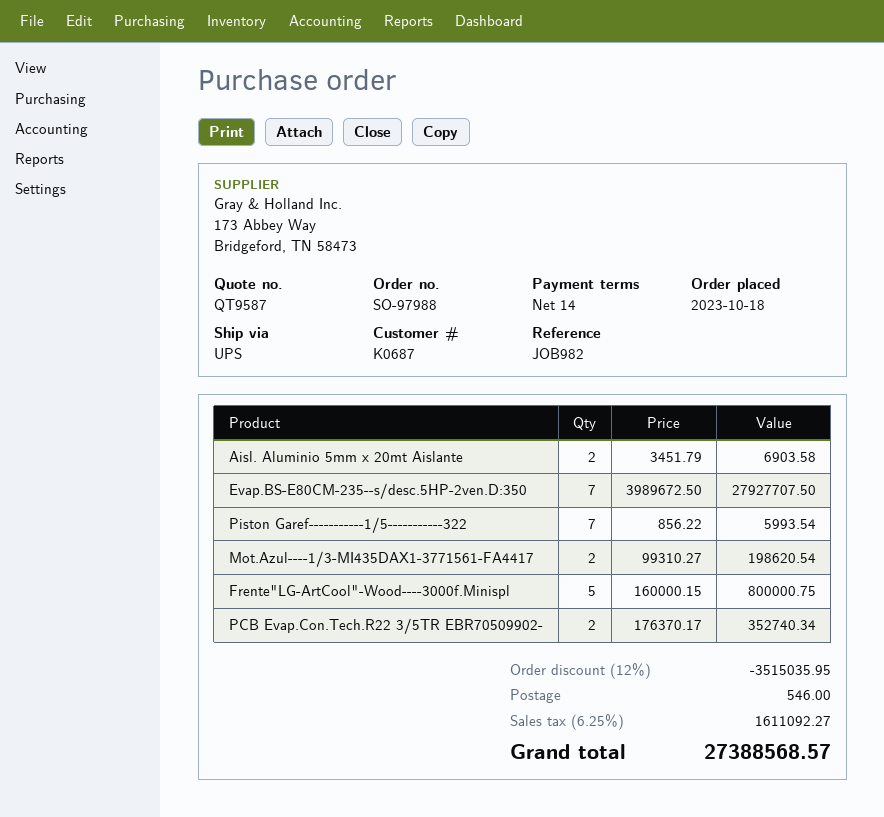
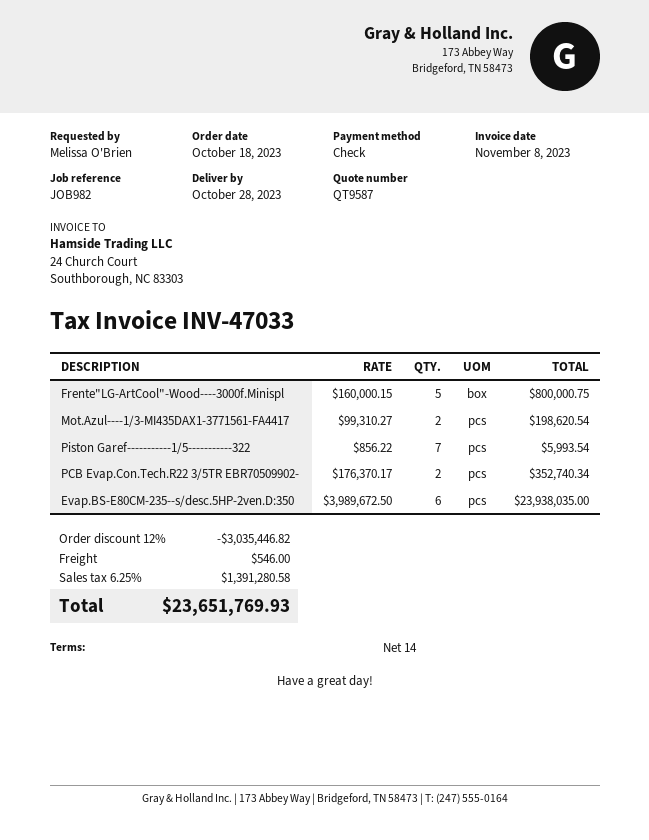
Aisl. Aluminio 5mm x 20mt Aislante: 2 x 3451.79 = 6903.58 -> none
Evap.BS-E80CM-235--s/desc.5HP-2ven.D:350: 7 x 3989672.50 = 27927707.50 -> 6 x 3989672.50 = 23938035.00
discount: 12% = 3515035.95 -> 12% = 3035446.82
tax: 6.25% = 1611092.27 -> 6.25% = 1391280.58
total: 27388568.57 -> 23651769.93

